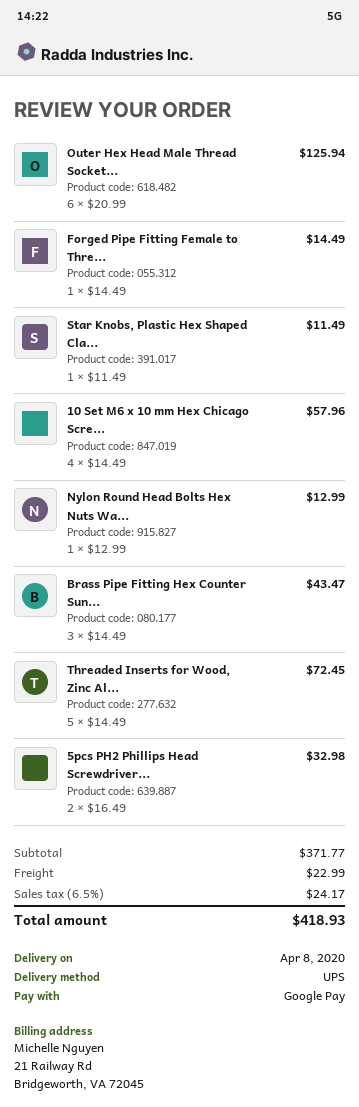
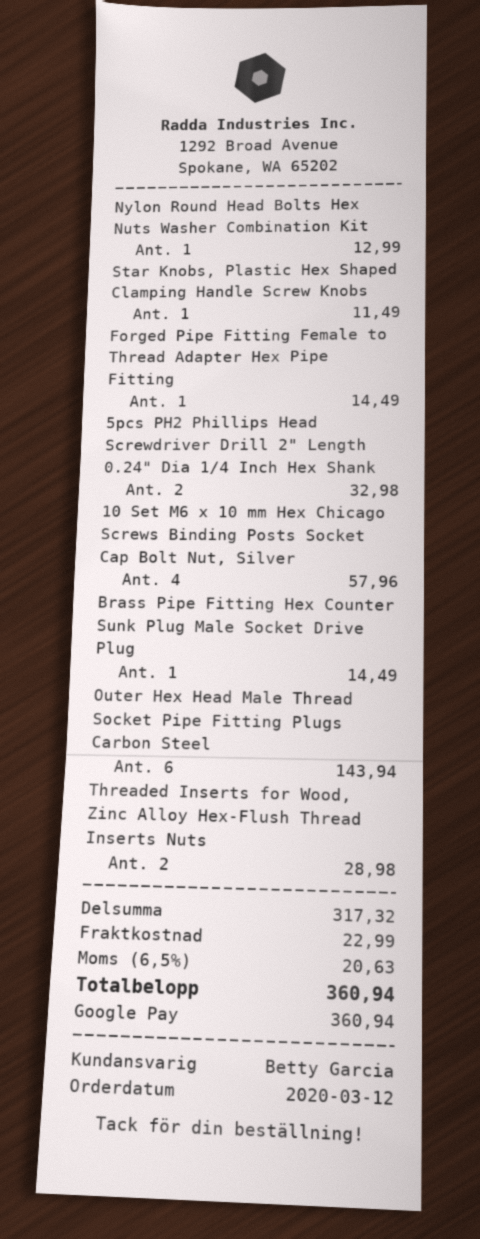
Outer Hex Head Male Thread Socket...: 6 for 125.94 -> 6 for 143.94
Brass Pipe Fitting Hex Counter Sun...: 3 for 43.47 -> 1 for 14.49
Threaded Inserts for Wood, Zinc Al...: 5 for 72.45 -> 2 for 28.98
subtotal: 371.77 -> 317.32
tax: 6.5% = 24.17 -> 6.5% = 20.63
total: 418.93 -> 360.94

